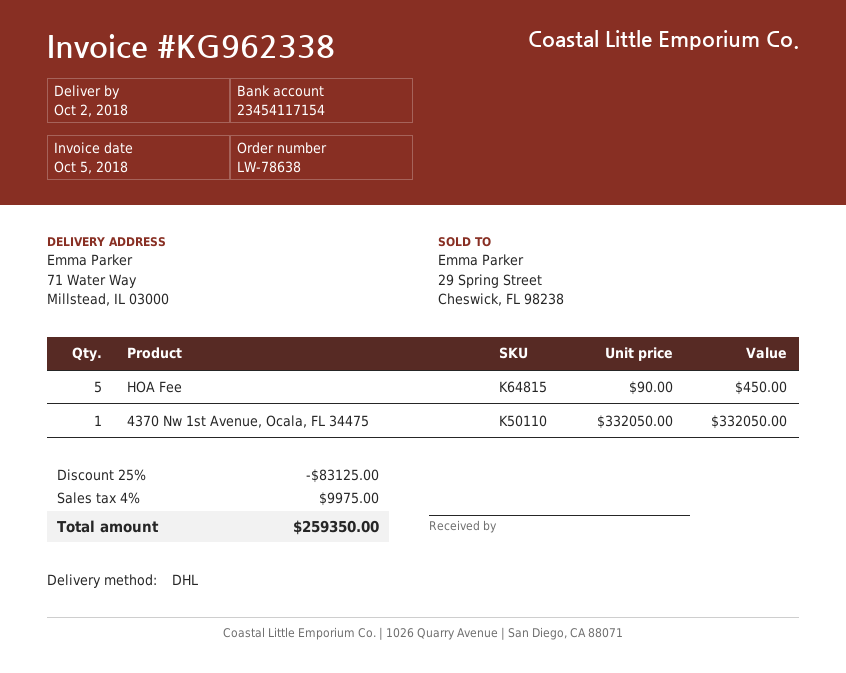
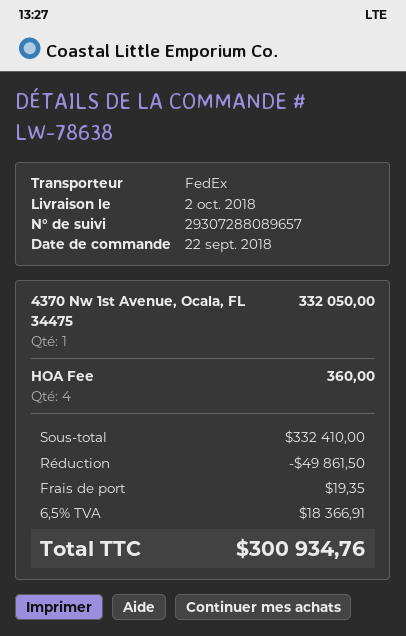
shipping method: DHL -> FedEx
HOA Fee: 5 for 450.00 -> 4 for 360.00
discount: 83125.00 -> 49861.50
shipping: none -> 19.35
tax: 4% = 9975.00 -> 6.5% = 18366.91
total: 259350.00 -> 300934.76

